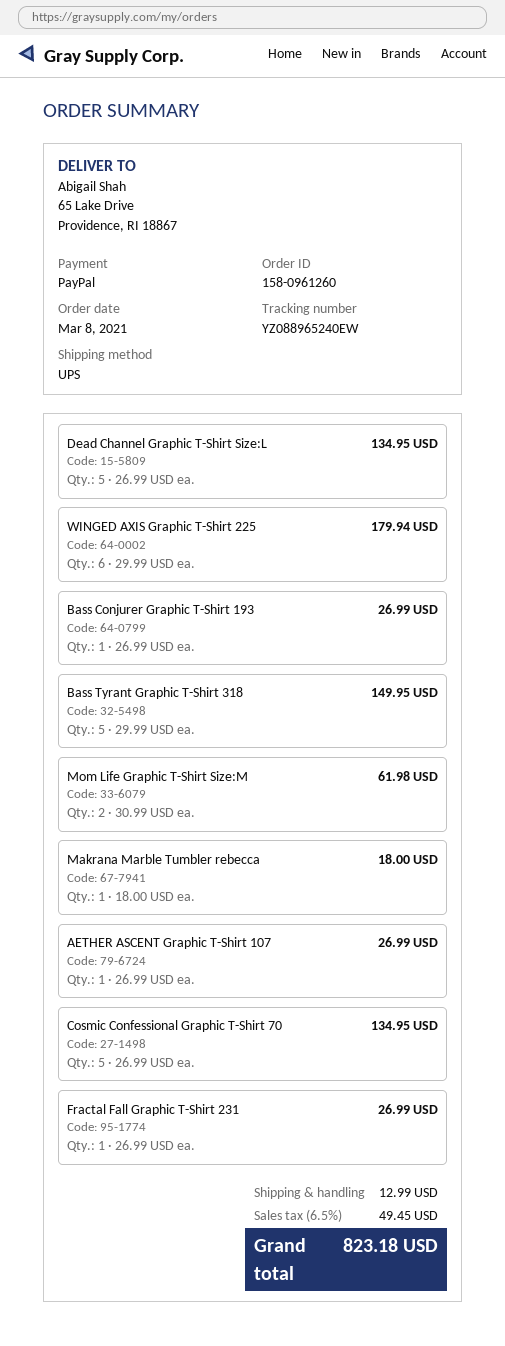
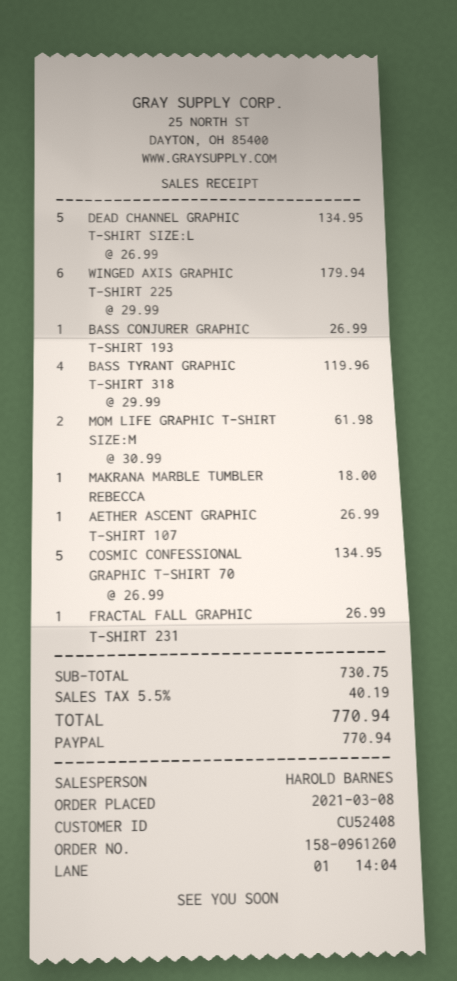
Bass Tyrant Graphic T-Shirt 318: 5 x 29.99 = 149.95 -> 4 x 29.99 = 119.96
shipping: 12.99 -> none
tax: 6.5% = 49.45 -> 5.5% = 40.19
total: 823.18 -> 770.94

